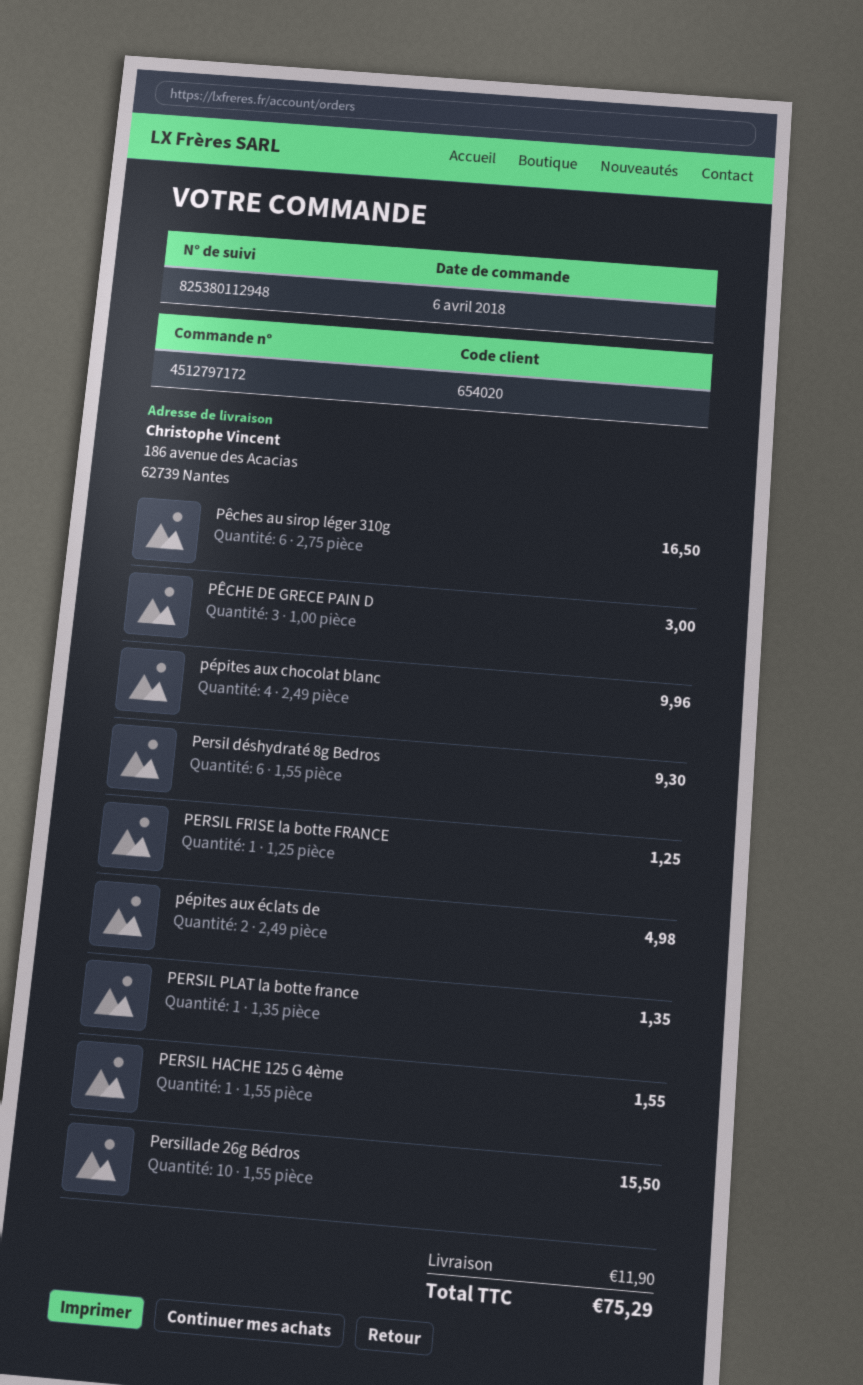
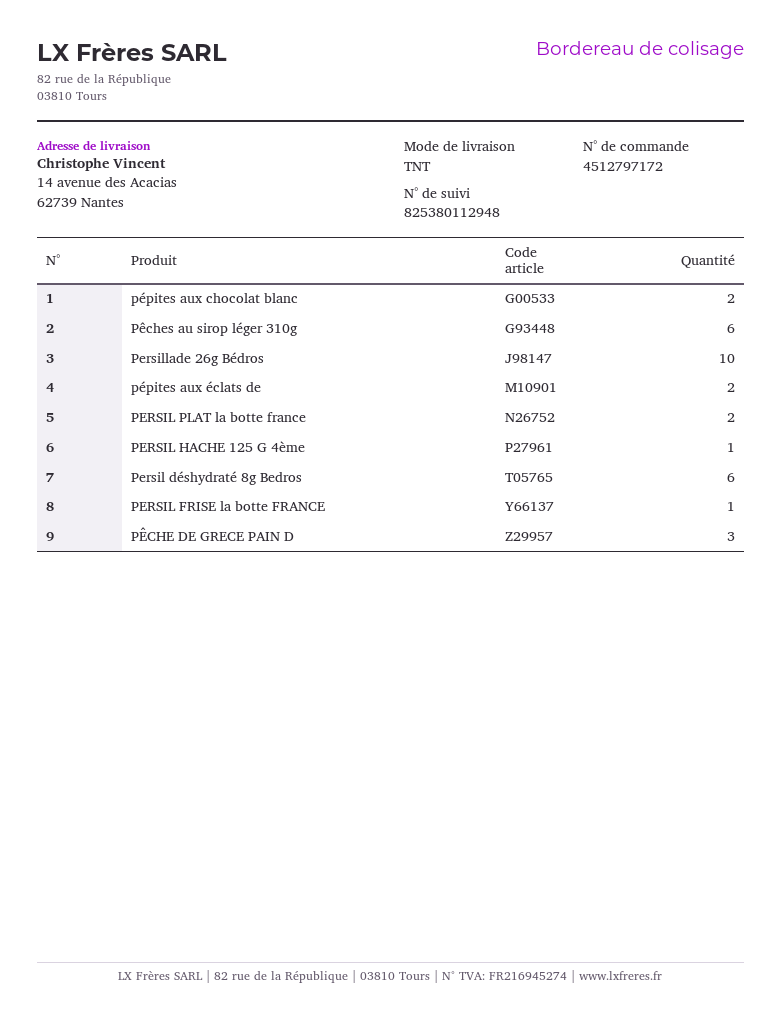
ship to: 186 avenue des Acacias, 62739 Nantes -> 14 avenue des Acacias, 62739 Nantes
pépites aux chocolat blanc: 4 -> 2
PERSIL PLAT la botte france: 1 -> 2

